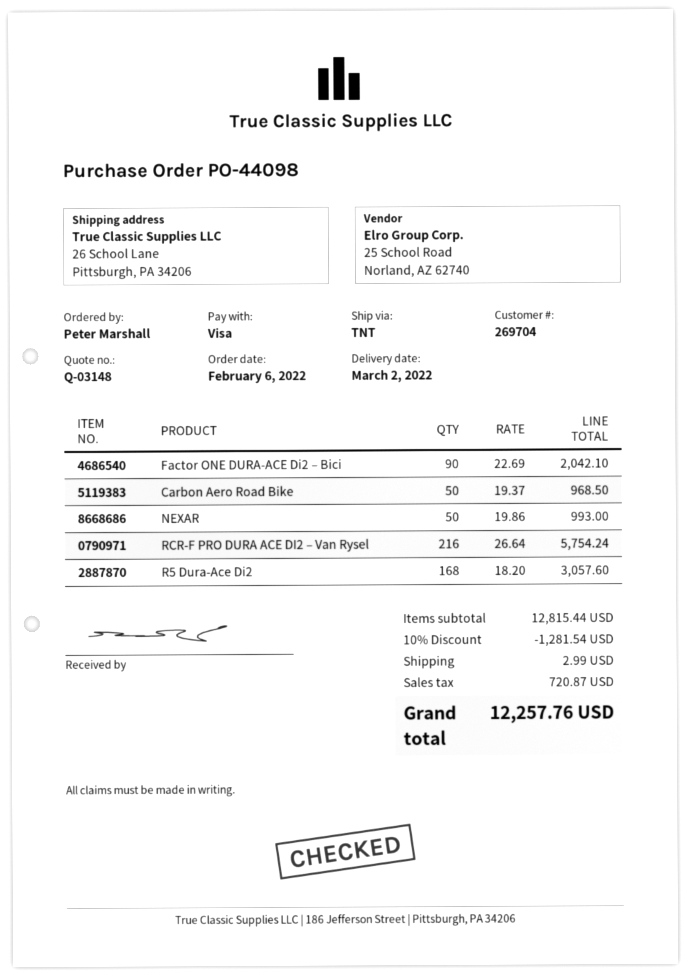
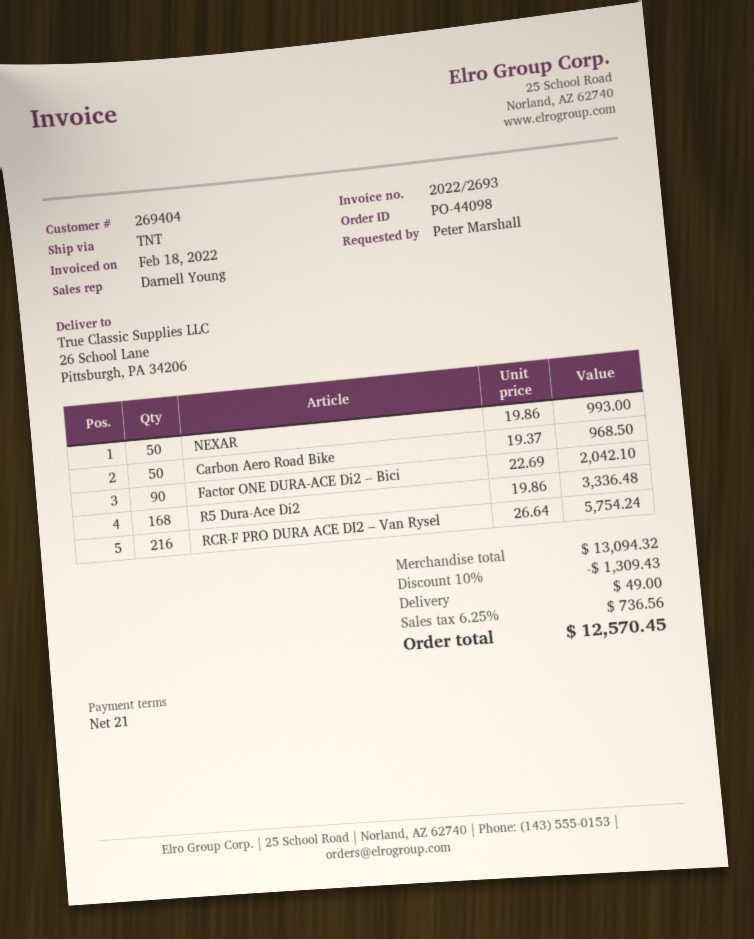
customer number: 269704 -> 269404
R5 Dura-Ace Di2: 168 x 18.20 = 3057.60 -> 168 x 19.86 = 3336.48
subtotal: 12815.44 -> 13094.32
discount: 10% = 1281.54 -> 10% = 1309.43
shipping: 2.99 -> 49.00
tax: 720.87 -> 736.56
total: 12257.76 -> 12570.45

